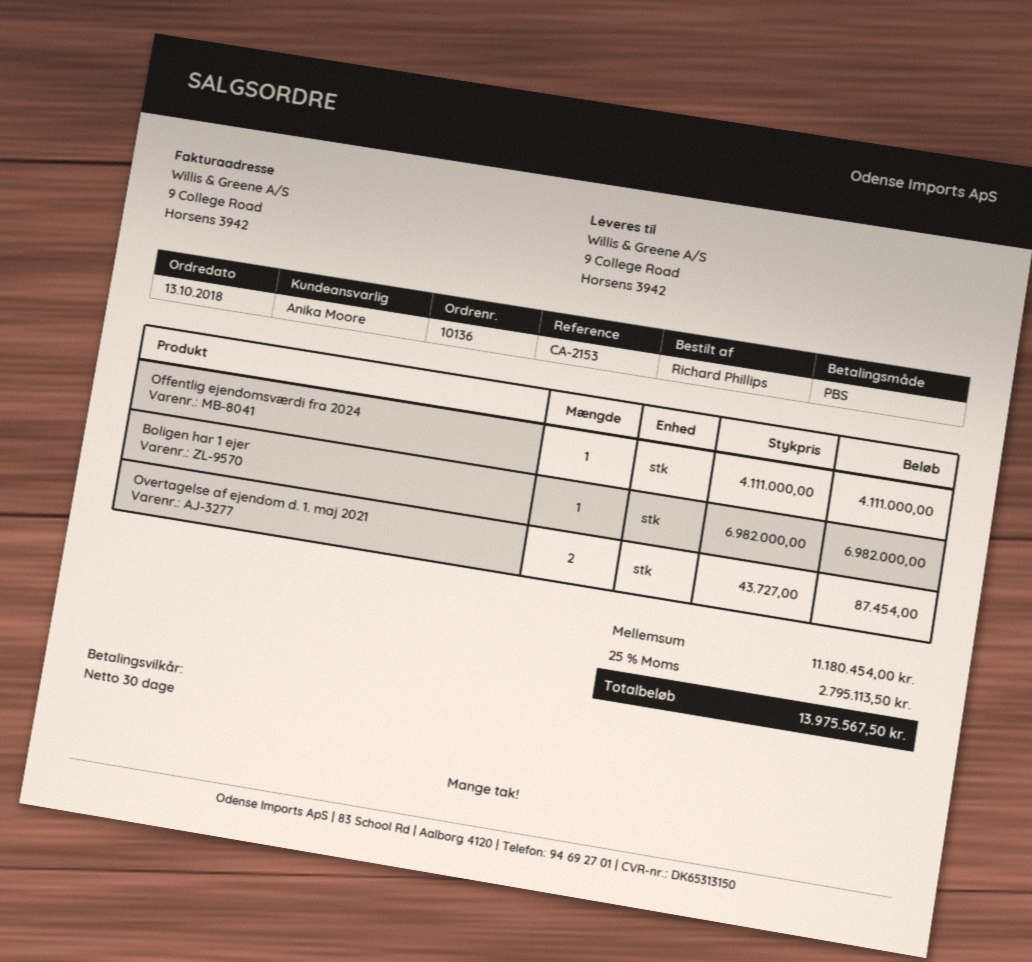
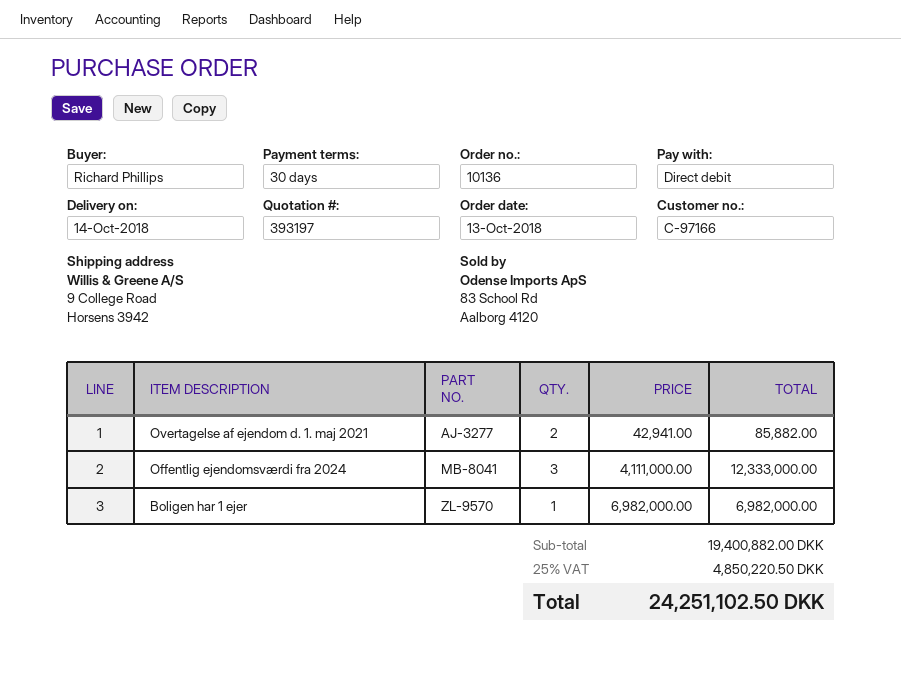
Offentlig ejendomsværdi fra 2024: 1 x 4111000.00 = 4111000.00 -> 3 x 4111000.00 = 12333000.00
Overtagelse af ejendom d. 1. maj 2021: 2 x 43727.00 = 87454.00 -> 2 x 42941.00 = 85882.00
subtotal: 11180454.00 -> 19400882.00
tax: 25% = 2795113.50 -> 25% = 4850220.50
total: 13975567.50 -> 24251102.50

